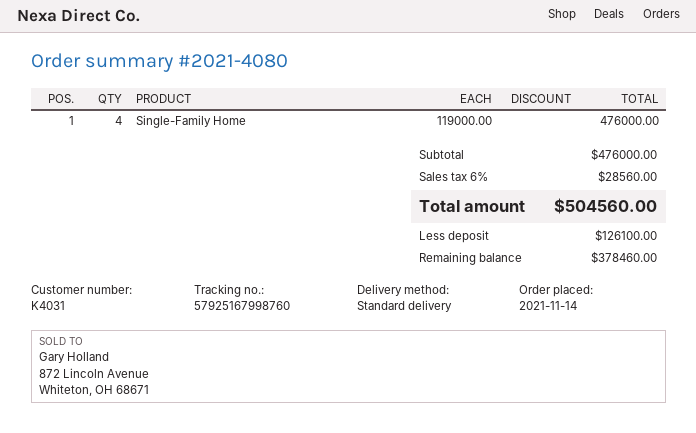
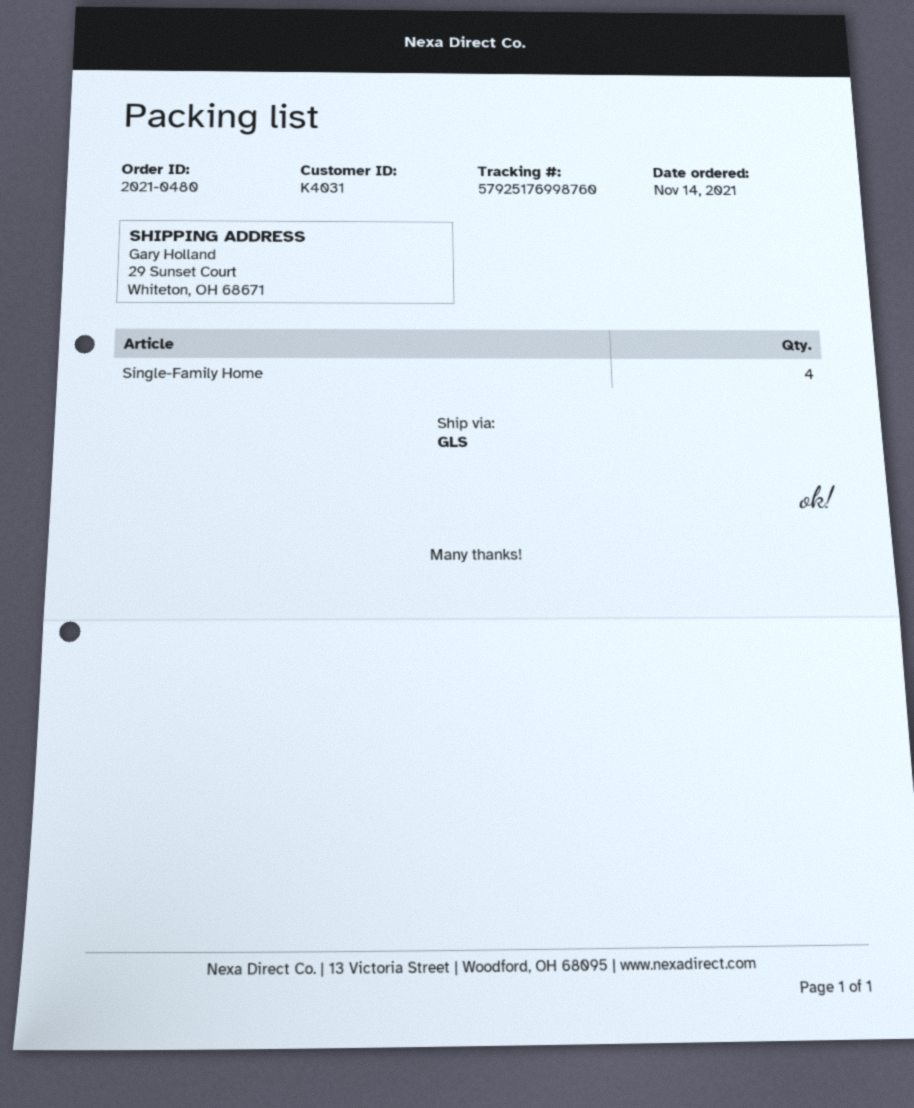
order number: 2021-4080 -> 2021-0480
shipping method: standard -> GLS
tracking number: 57925167998760 -> 57925176998760

